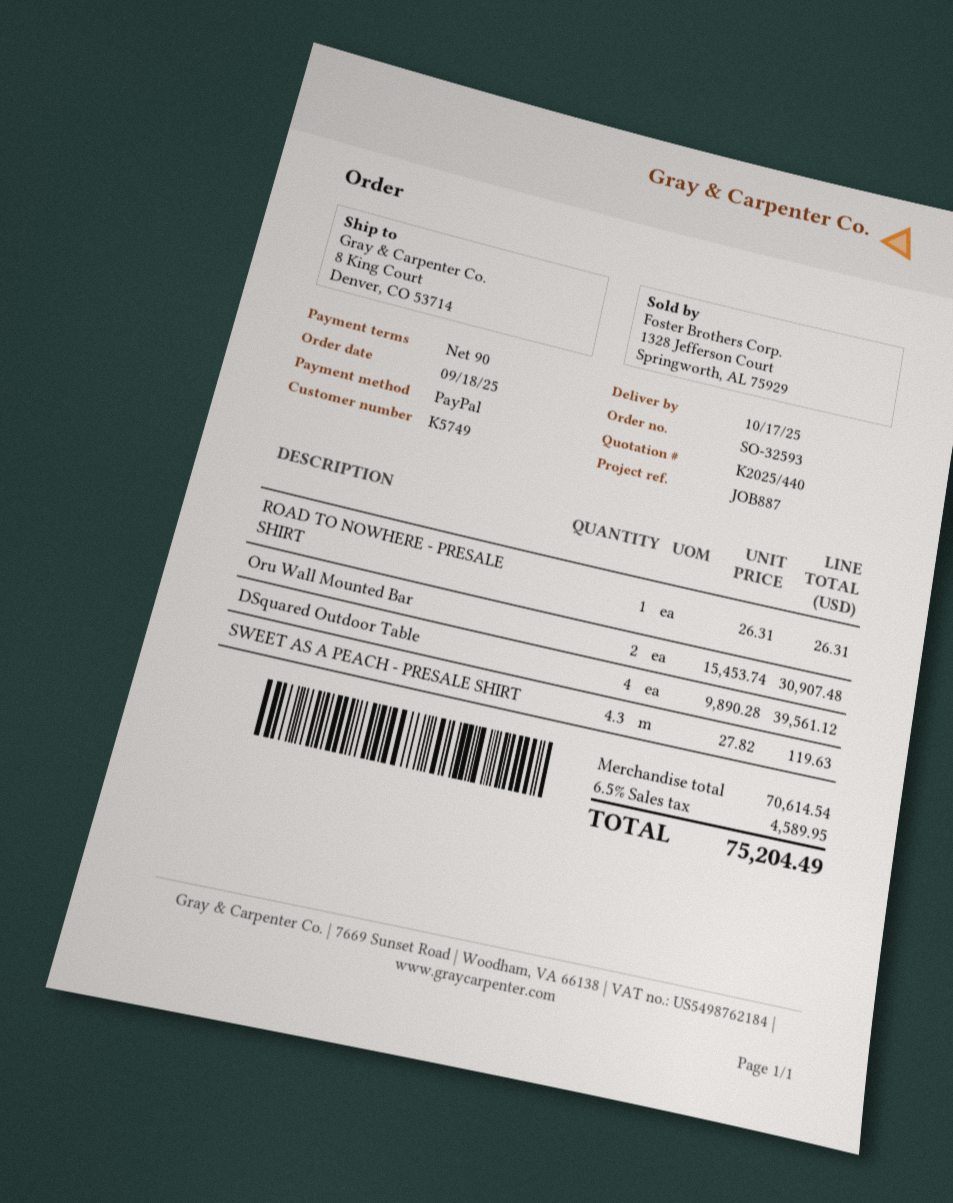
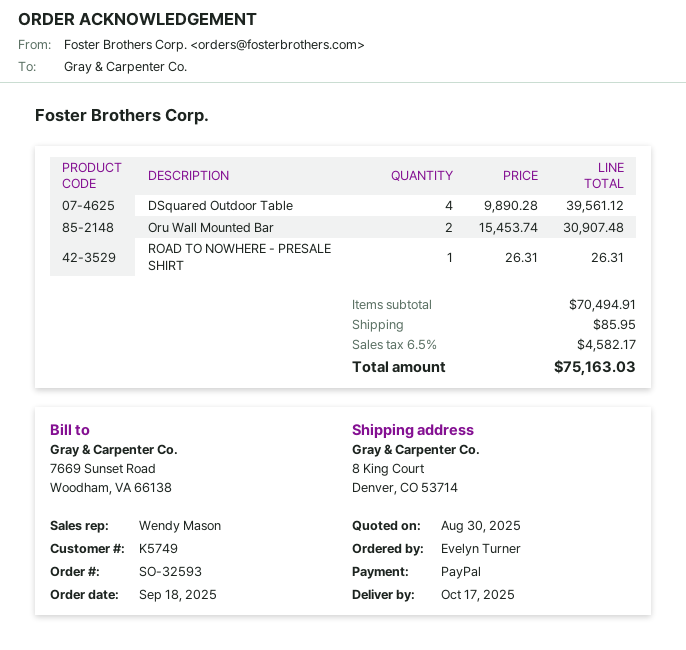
SWEET AS A PEACH - PRESALE SHIRT: 4.3 x 27.82 = 119.63 -> none
subtotal: 70614.54 -> 70494.91
shipping: none -> 85.95
tax: 6.5% = 4589.95 -> 6.5% = 4582.17
total: 75204.49 -> 75163.03

